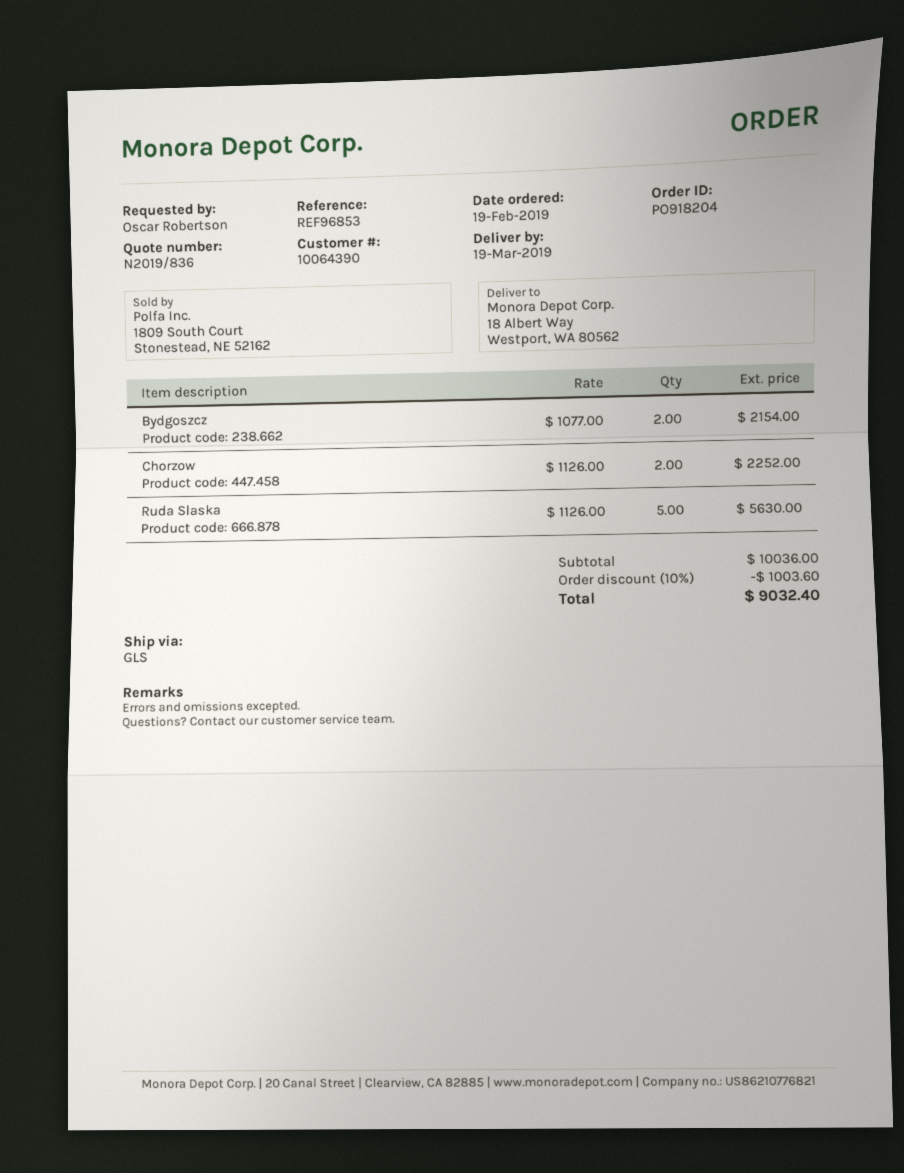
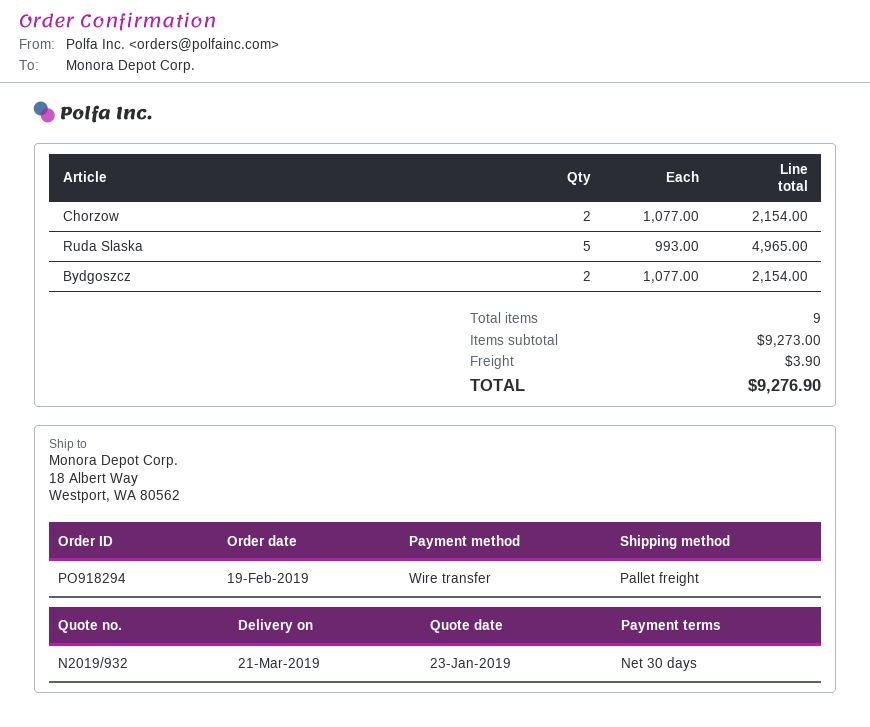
quote number: N2019/836 -> N2019/932
order number: PO918204 -> PO918294
delivery date: 2019-03-19 -> 2019-03-21
shipping method: GLS -> pallet freight
Chorzow: 2 x 1126.00 = 2252.00 -> 2 x 1077.00 = 2154.00
Ruda Slaska: 5 x 1126.00 = 5630.00 -> 5 x 993.00 = 4965.00
subtotal: 10036.00 -> 9273.00
discount: 10% = 1003.60 -> none
shipping: none -> 3.90
total: 9032.40 -> 9276.90

